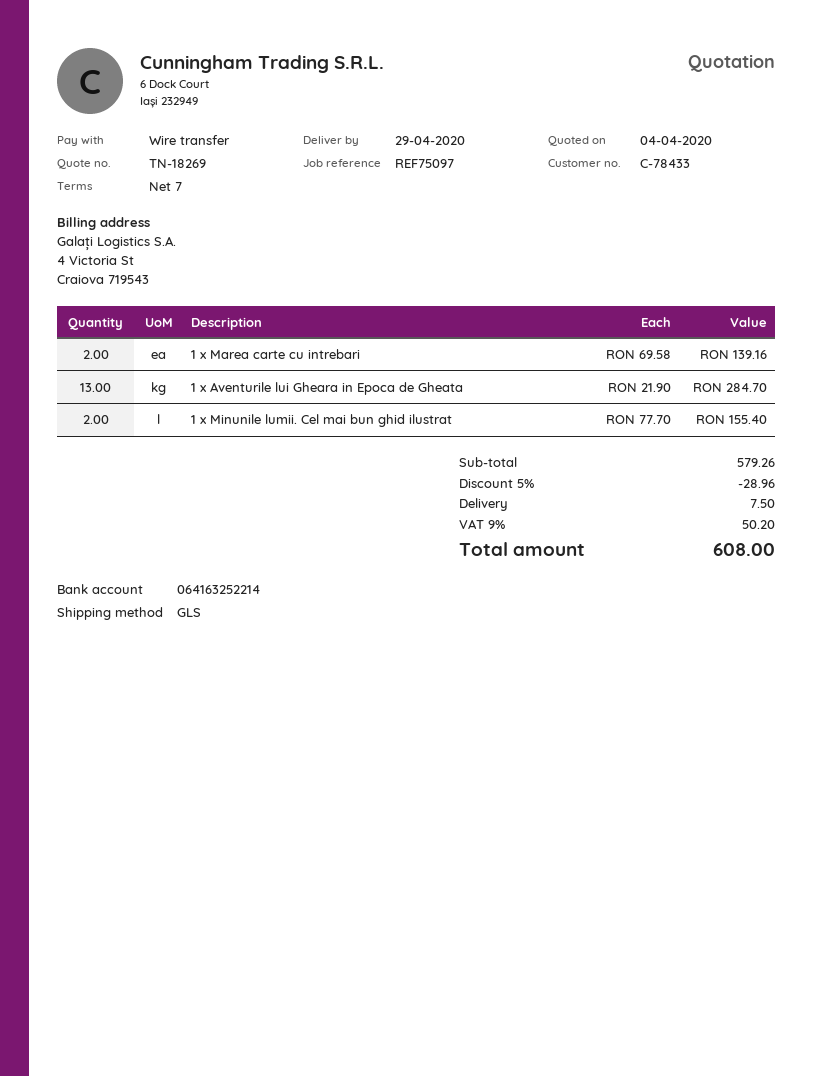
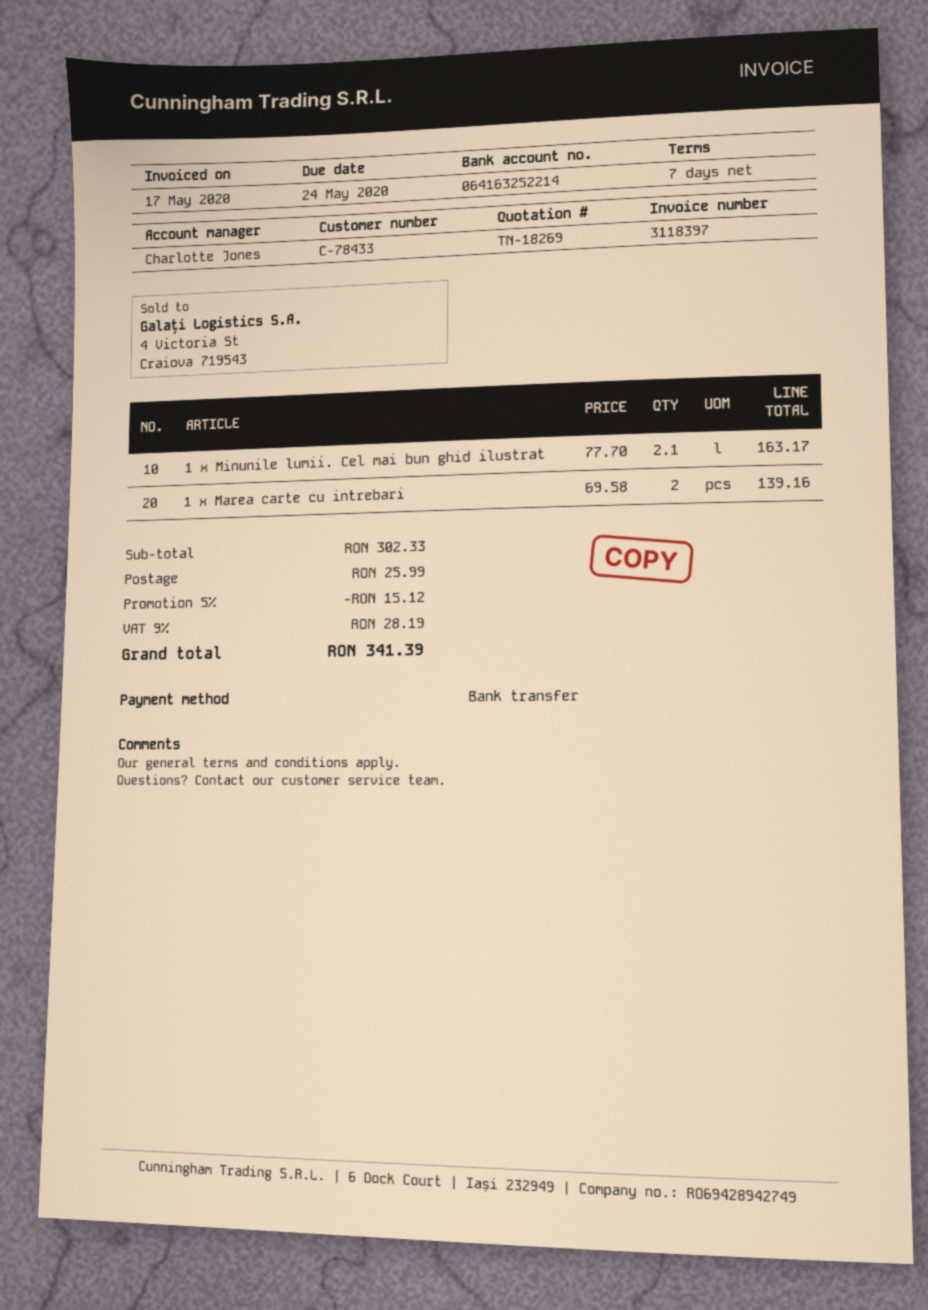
1 x Aventurile lui Gheara in Epoca de Gheata: 13 x 21.90 = 284.70 -> none
1 x Minunile lumii. Cel mai bun ghid ilustrat: 2 x 77.70 = 155.40 -> 2.1 x 77.70 = 163.17
subtotal: 579.26 -> 302.33
discount: 5% = 28.96 -> 5% = 15.12
shipping: 7.50 -> 25.99
tax: 9% = 50.20 -> 9% = 28.19
total: 608.00 -> 341.39

